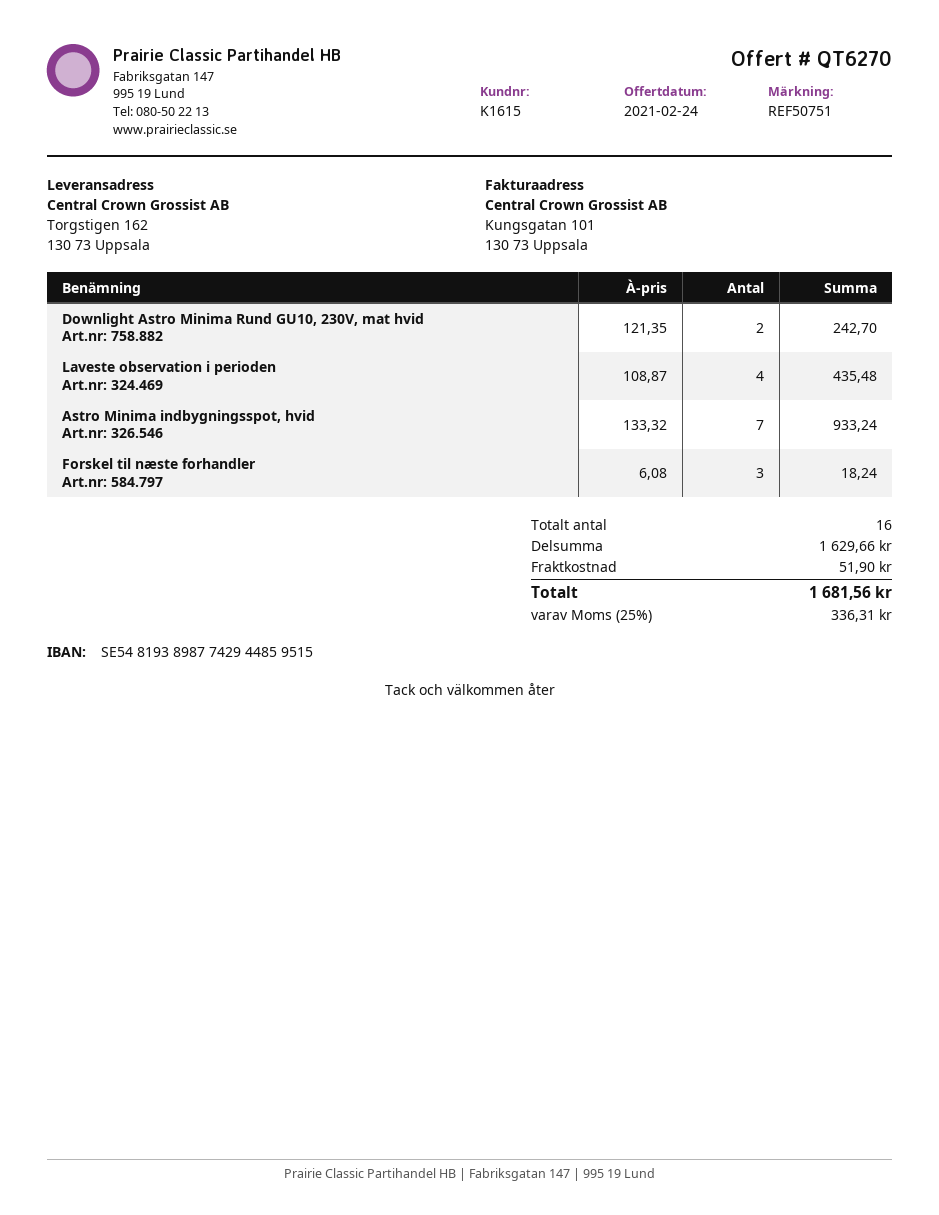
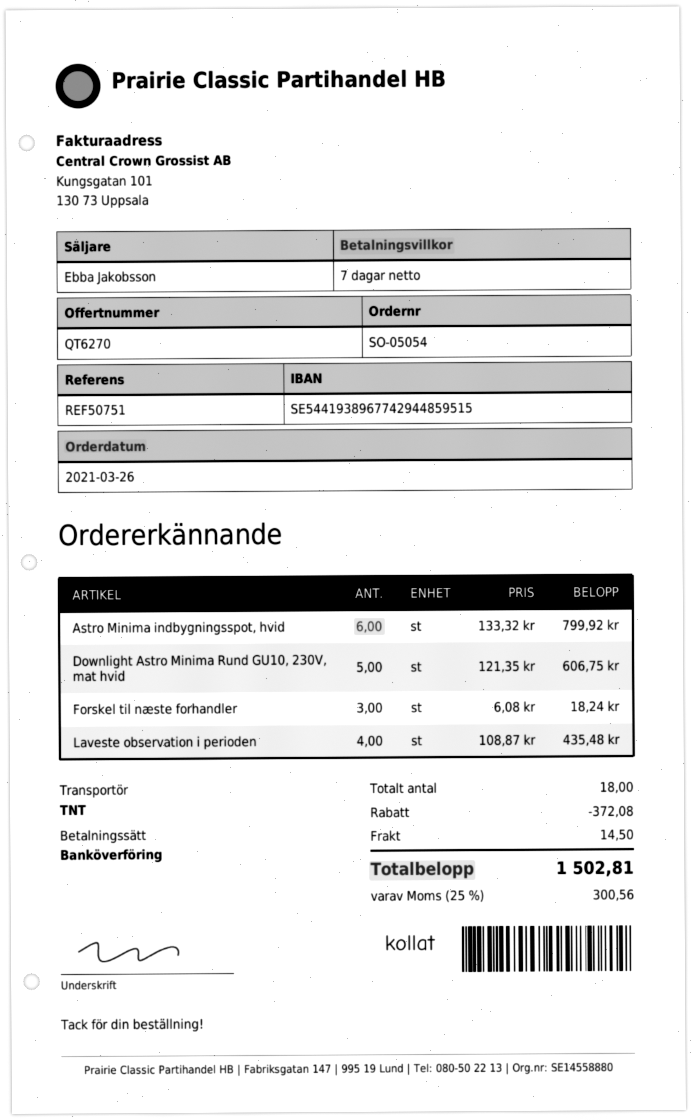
bank account: SE5481938987742944859515 -> SE5441938967742944859515
Downlight Astro Minima Rund GU10, 230V, mat hvid: 2 x 121.35 = 242.70 -> 5 x 121.35 = 606.75
Astro Minima indbygningsspot, hvid: 7 x 133.32 = 933.24 -> 6 x 133.32 = 799.92
total quantity: 16 -> 18
discount: none -> 372.08
shipping: 51.90 -> 14.50
tax: 25% = 336.31 -> 25% = 300.56
total: 1681.56 -> 1502.81

